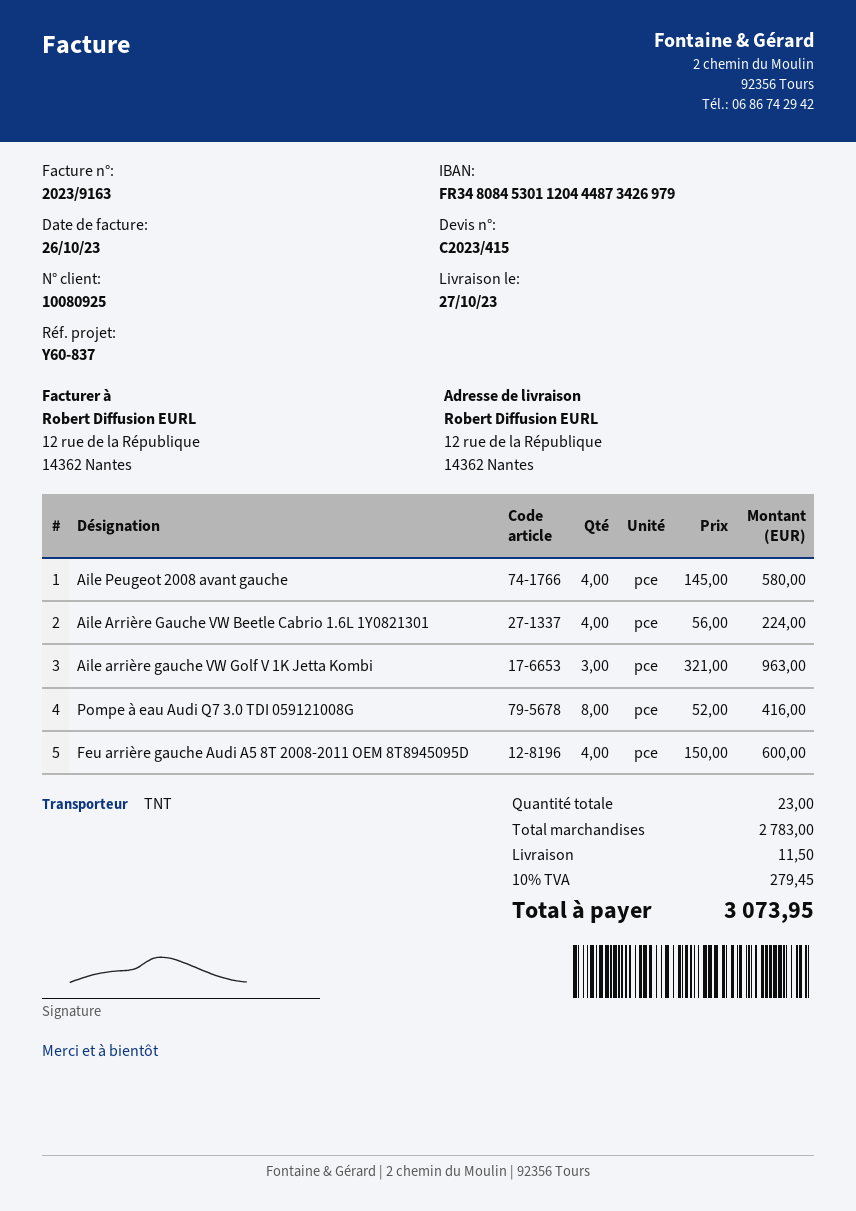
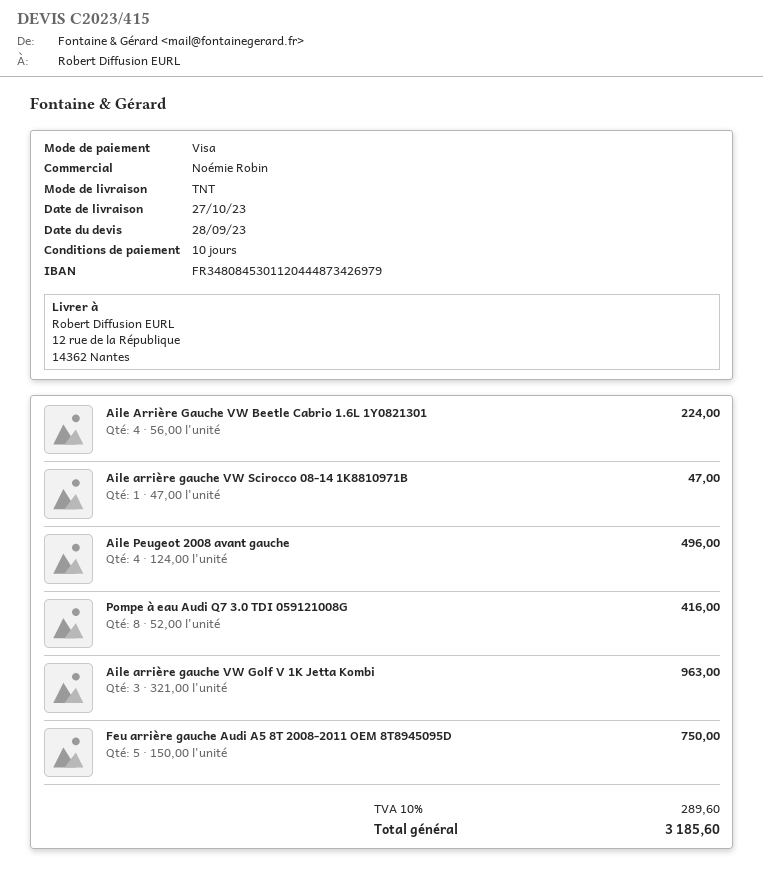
Aile Peugeot 2008 avant gauche: 4 x 145.00 = 580.00 -> 4 x 124.00 = 496.00
Feu arrière gauche Audi A5 8T 2008-2011 OEM 8T8945095D: 4 x 150.00 = 600.00 -> 5 x 150.00 = 750.00
Aile arrière gauche VW Scirocco 08-14 1K8810971B: none -> 1 x 47.00 = 47.00
shipping: 11.50 -> none
tax: 10% = 279.45 -> 10% = 289.60
total: 3073.95 -> 3185.60

